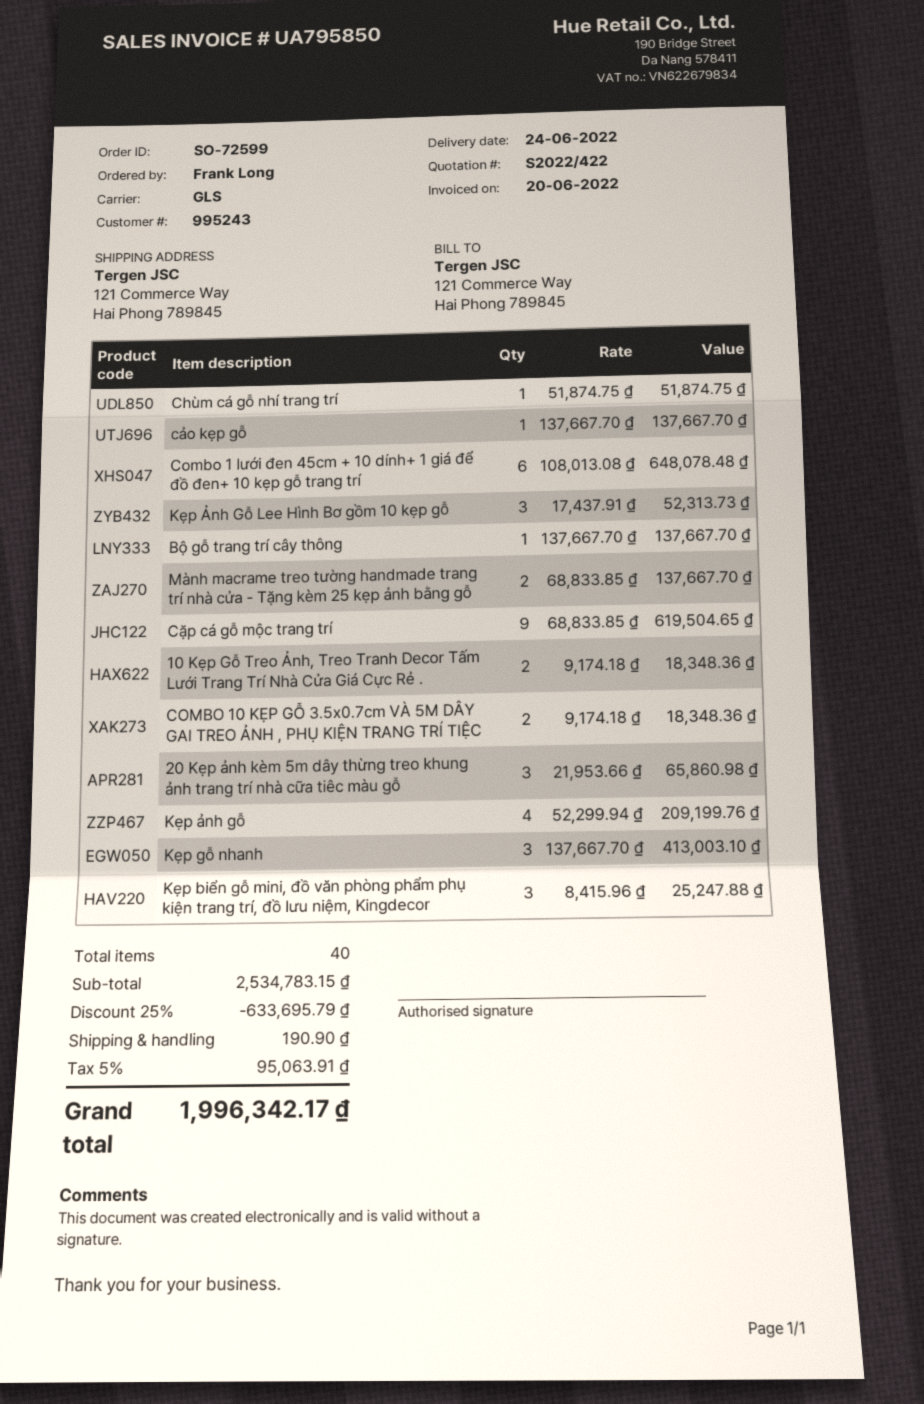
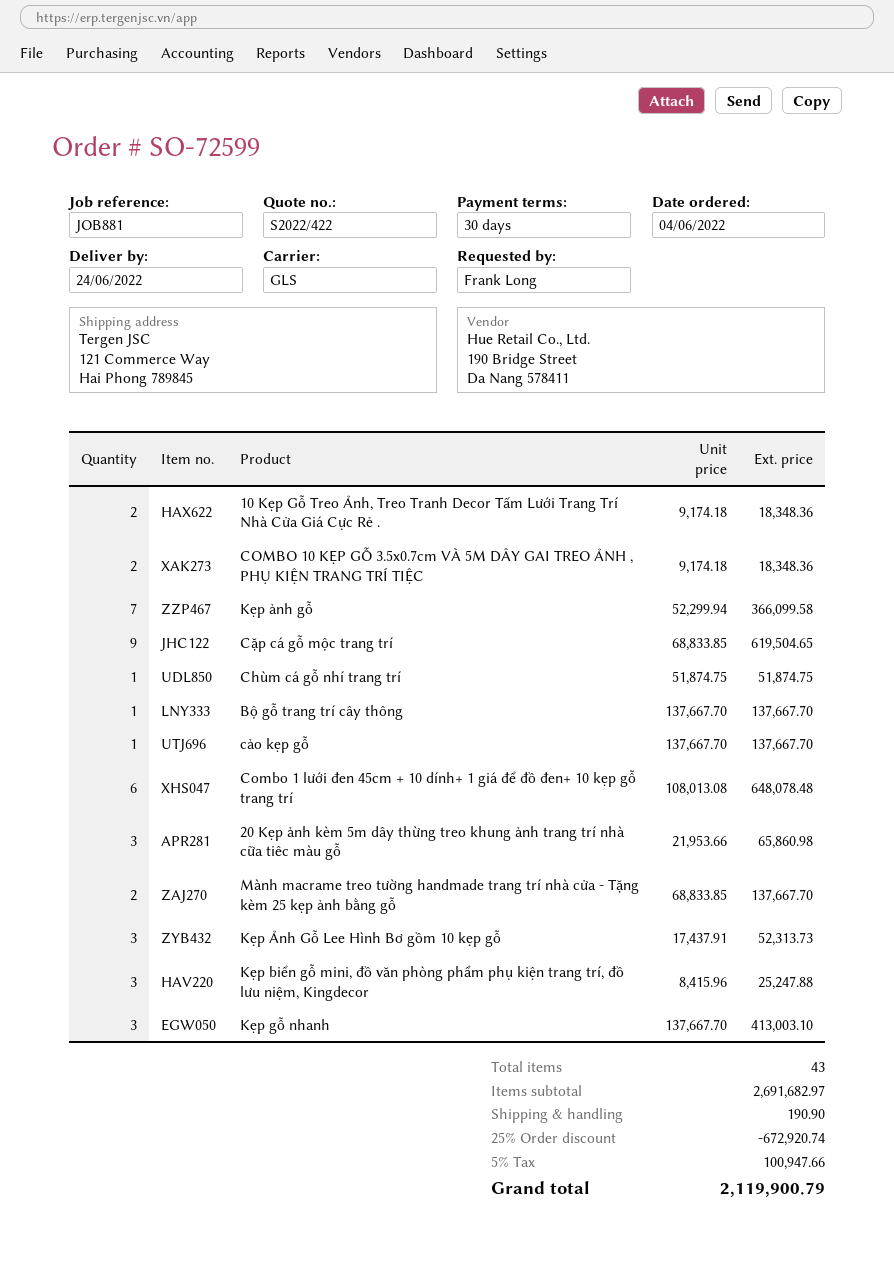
Kẹp ảnh gỗ: 4 x 52299.94 = 209199.76 -> 7 x 52299.94 = 366099.58
total quantity: 40 -> 43
subtotal: 2534783.15 -> 2691682.97
discount: 25% = 633695.79 -> 25% = 672920.74
tax: 5% = 95063.91 -> 5% = 100947.66
total: 1996342.17 -> 2119900.79

